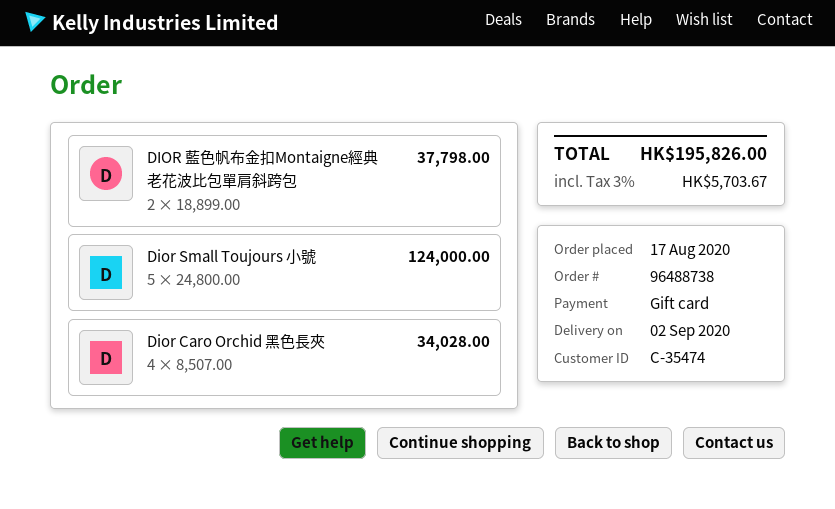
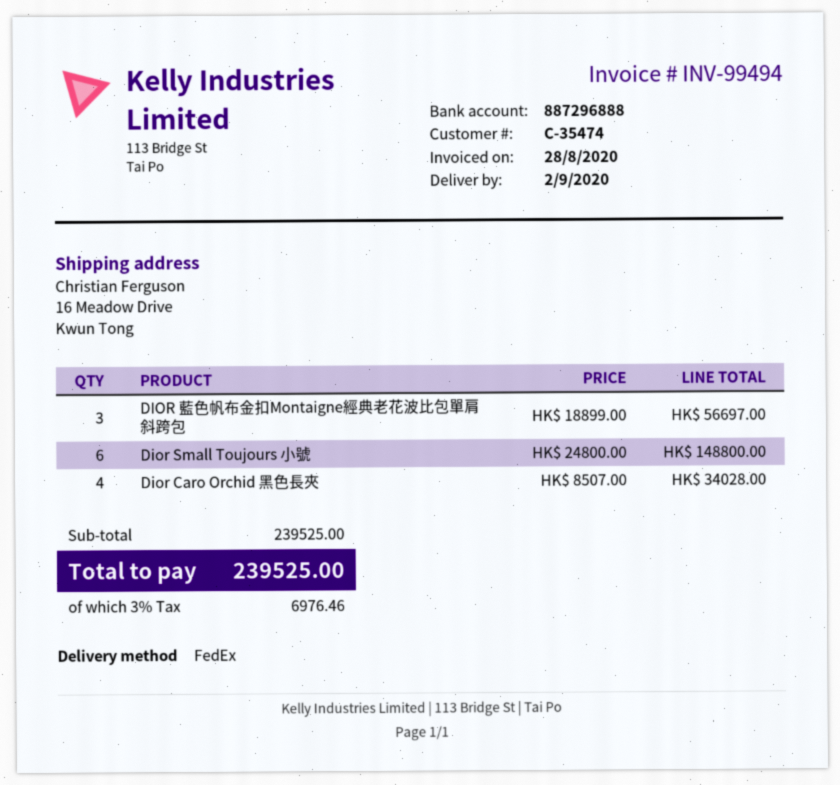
DIOR 藍色帆布金扣Montaigne經典老花波比包單肩斜跨包: 2 x 18899.00 = 37798.00 -> 3 x 18899.00 = 56697.00
Dior Small Toujours 小號: 5 x 24800.00 = 124000.00 -> 6 x 24800.00 = 148800.00
tax: 3% = 5703.67 -> 3% = 6976.46
total: 195826.00 -> 239525.00

